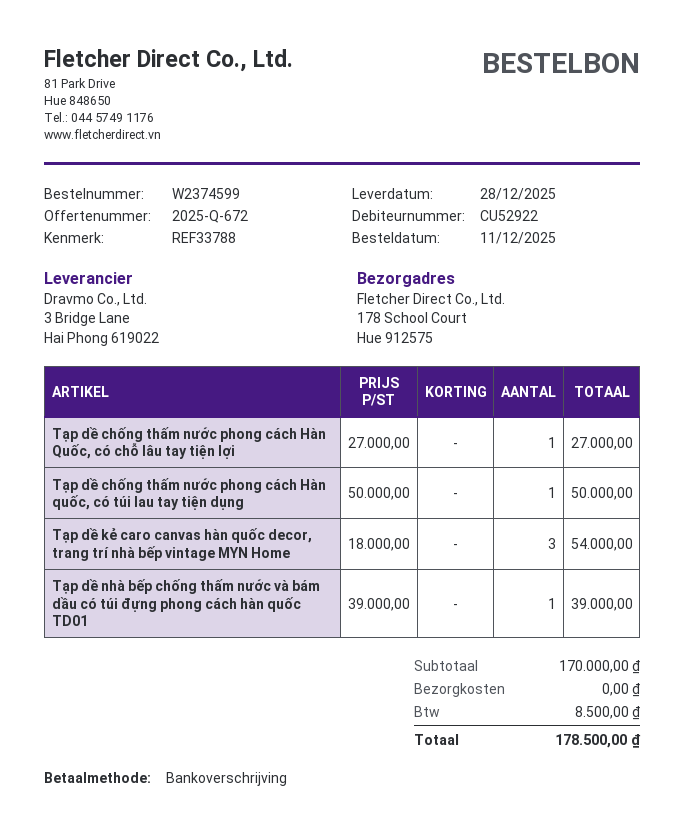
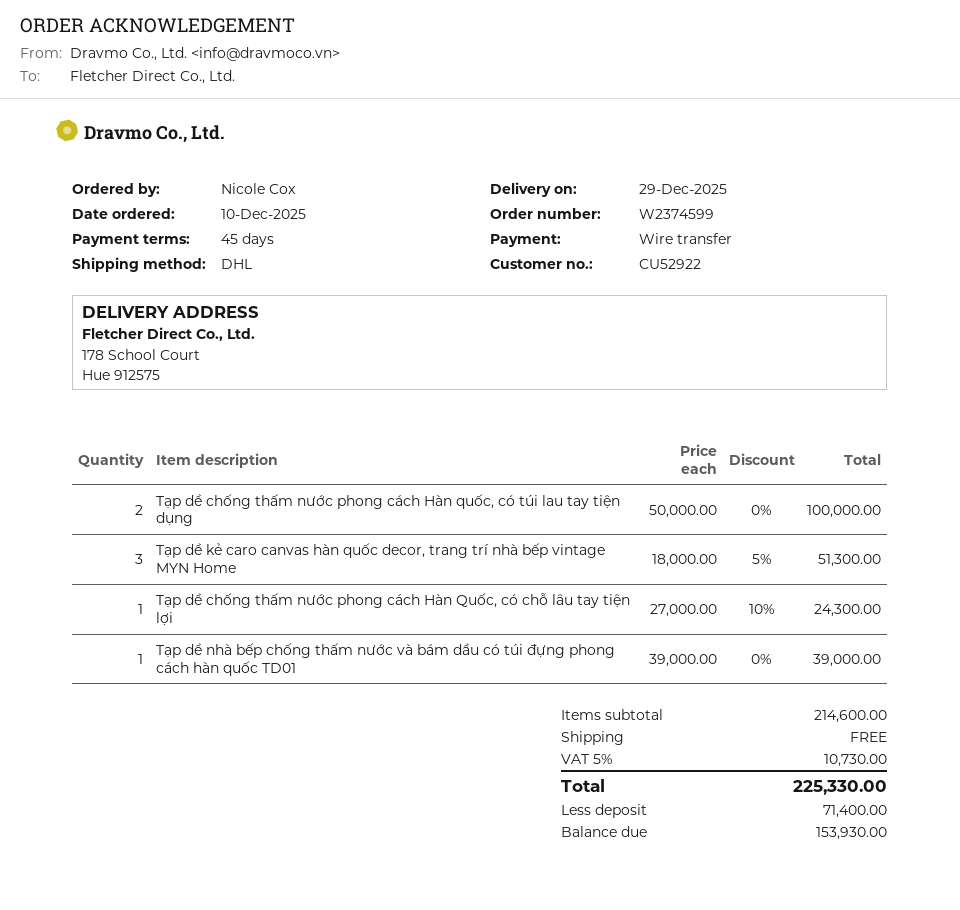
order date: 2025-12-11 -> 2025-12-10
delivery date: 2025-12-28 -> 2025-12-29
Tạp dề chống thấm nước phong cách Hàn Quốc, có chỗ lâu tay tiện lợi: 1 x 27000.00 = 27000.00 -> 1 x 27000.00 - 10% = 24300.00
Tạp dề chống thấm nước phong cách Hàn quốc, có túi lau tay tiện dụng: 1 x 50000.00 = 50000.00 -> 2 x 50000.00 = 100000.00
Tạp dề kẻ caro canvas hàn quốc decor, trang trí nhà bếp vintage MYN Home: 3 x 18000.00 = 54000.00 -> 3 x 18000.00 - 5% = 51300.00
subtotal: 170000.00 -> 214600.00
tax: 8500.00 -> 10730.00
total: 178500.00 -> 225330.00

